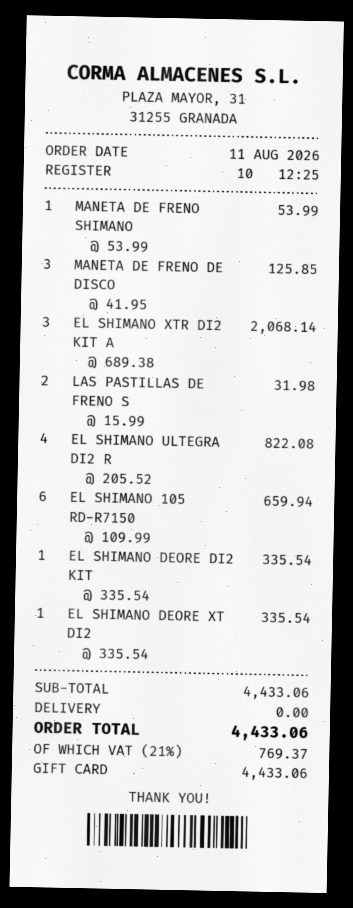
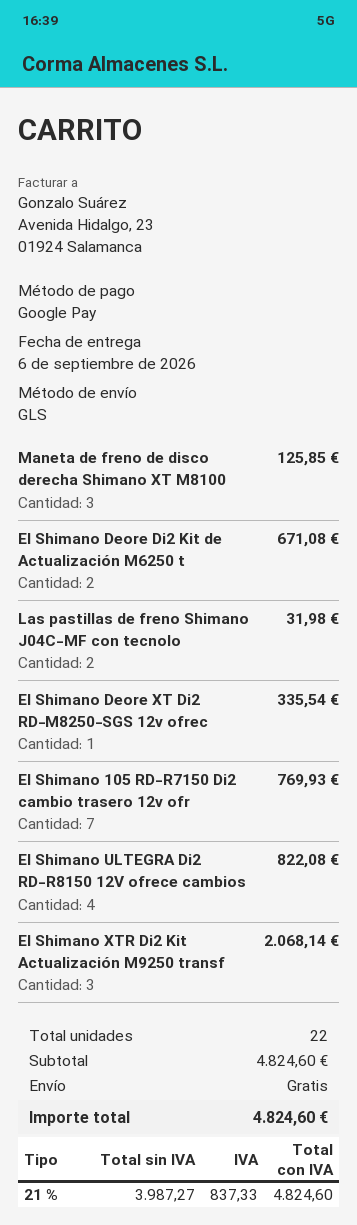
payment method: gift card -> Google Pay
MANETA DE FRENO SHIMANO: 1 for 53.99 -> none
EL SHIMANO 105 RD-R7150: 6 for 659.94 -> 7 for 769.93
EL SHIMANO DEORE DI2 KIT: 1 for 335.54 -> 2 for 671.08
subtotal: 4433.06 -> 4824.60
tax: 21% = 769.37 -> 21% = 837.33
total: 4433.06 -> 4824.60

